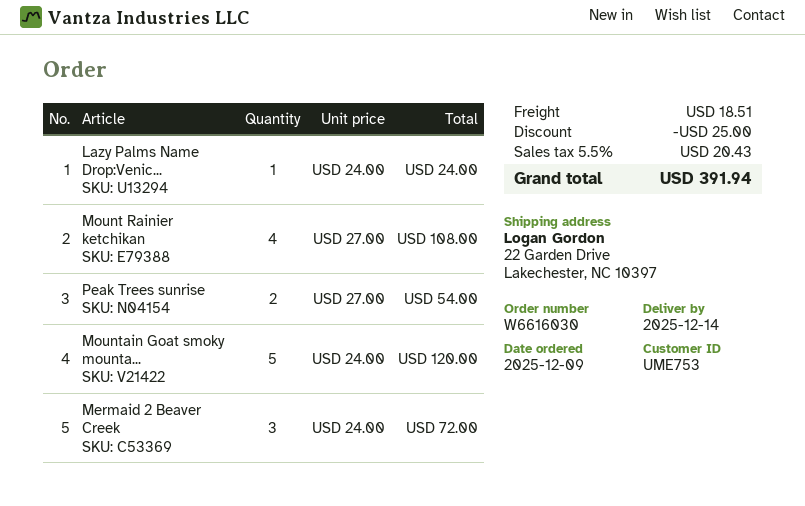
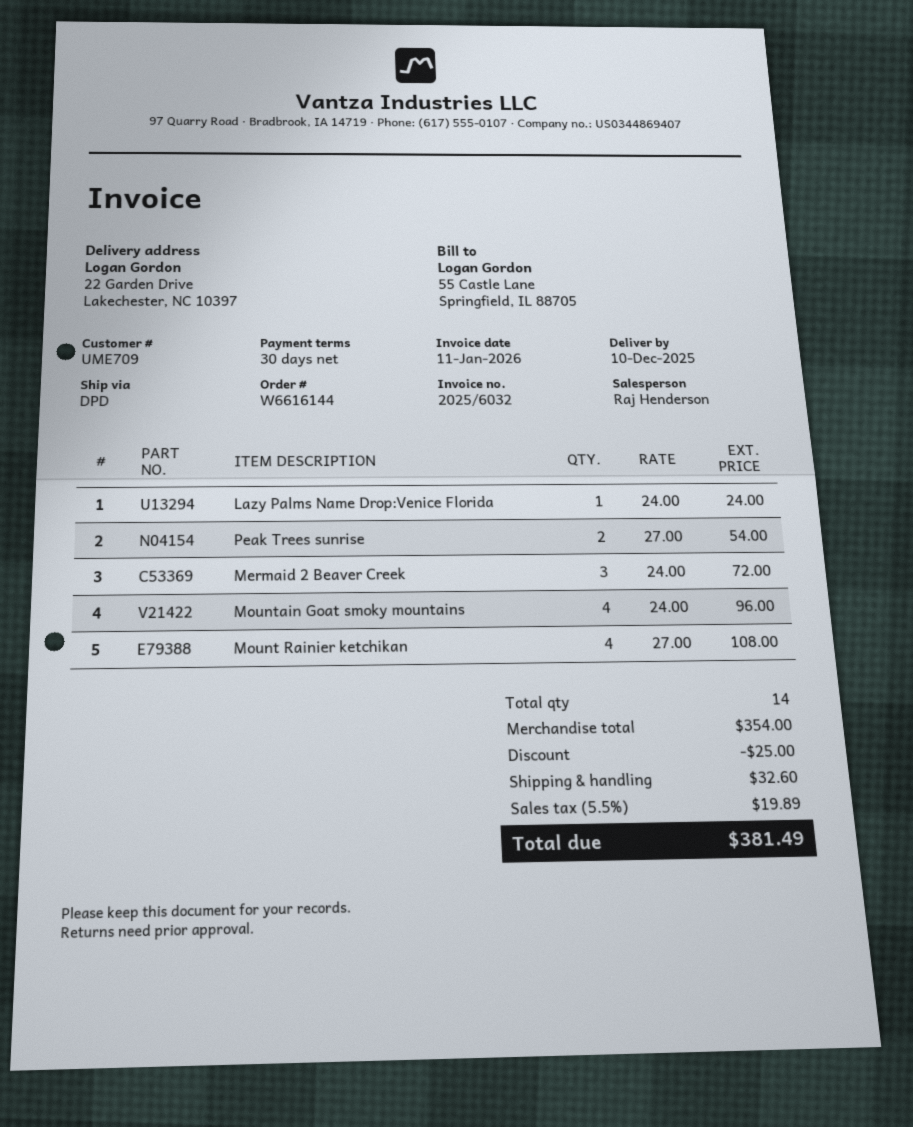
order number: W6616030 -> W6616144
delivery date: 2025-12-14 -> 2025-12-10
customer number: UME753 -> UME709
Mountain Goat smoky mounta...: 5 x 24.00 = 120.00 -> 4 x 24.00 = 96.00
shipping: 18.51 -> 32.60
tax: 5.5% = 20.43 -> 5.5% = 19.89
total: 391.94 -> 381.49

